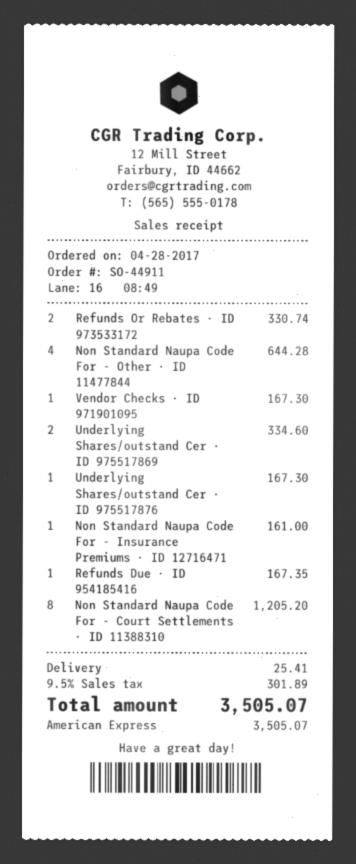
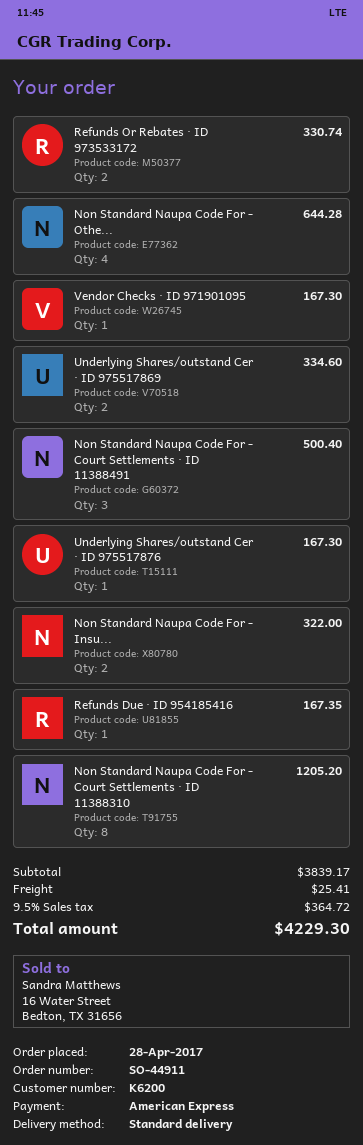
Non Standard Naupa Code For - Insurance Premiums · ID 12716471: 1 for 161.00 -> 2 for 322.00
Non Standard Naupa Code For - Court Settlements · ID 11388491: none -> 3 for 500.40
tax: 9.5% = 301.89 -> 9.5% = 364.72
total: 3505.07 -> 4229.30

